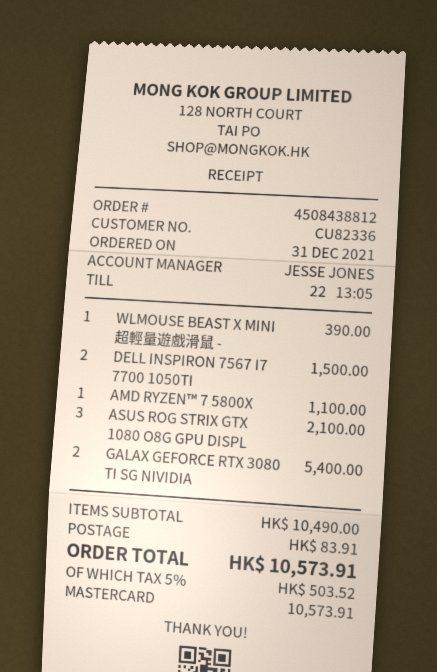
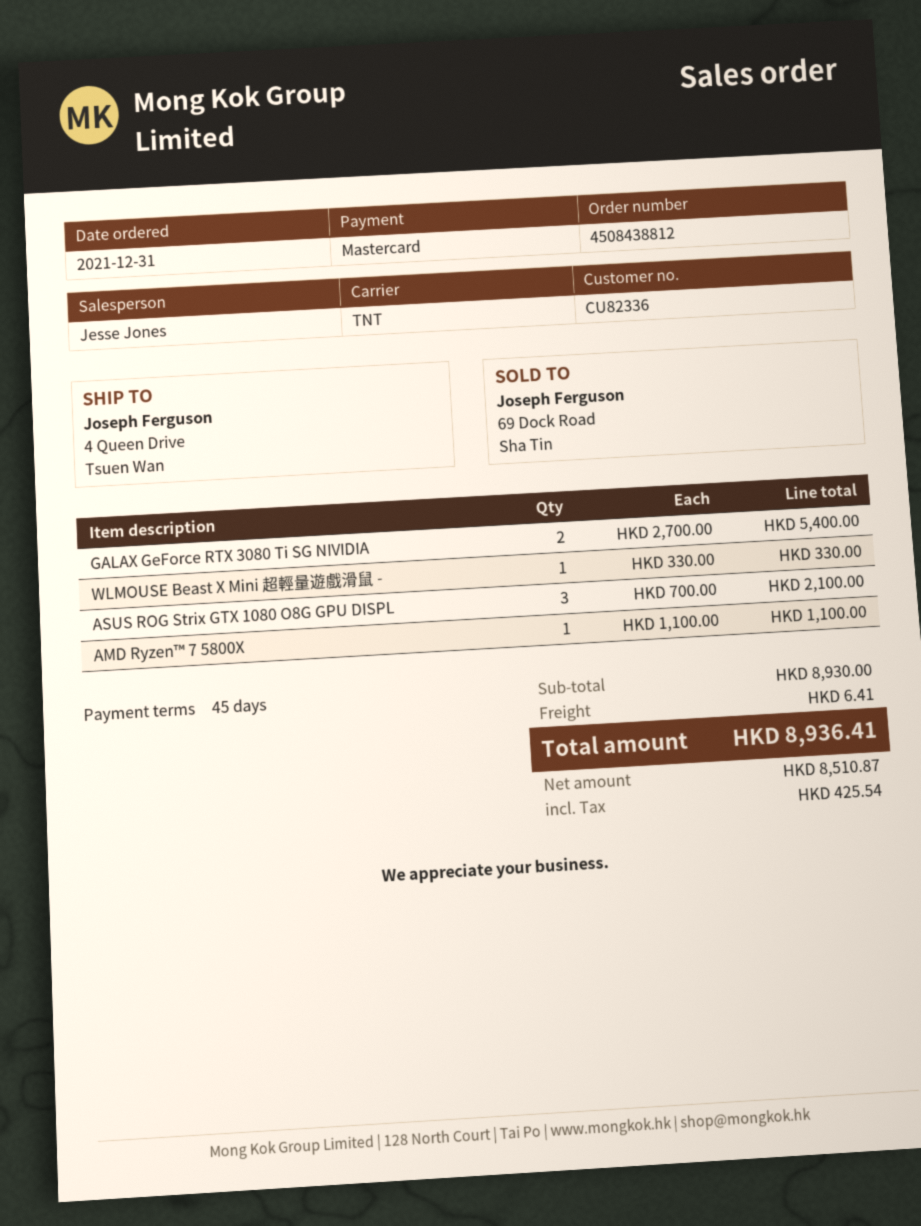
WLMOUSE BEAST X MINI 超輕量遊戲滑鼠 -: 1 for 390.00 -> 1 for 330.00
DELL INSPIRON 7567 I7 7700 1050TI: 2 for 1500.00 -> none
subtotal: 10490.00 -> 8930.00
shipping: 83.91 -> 6.41
tax: 503.52 -> 425.54
total: 10573.91 -> 8936.41

